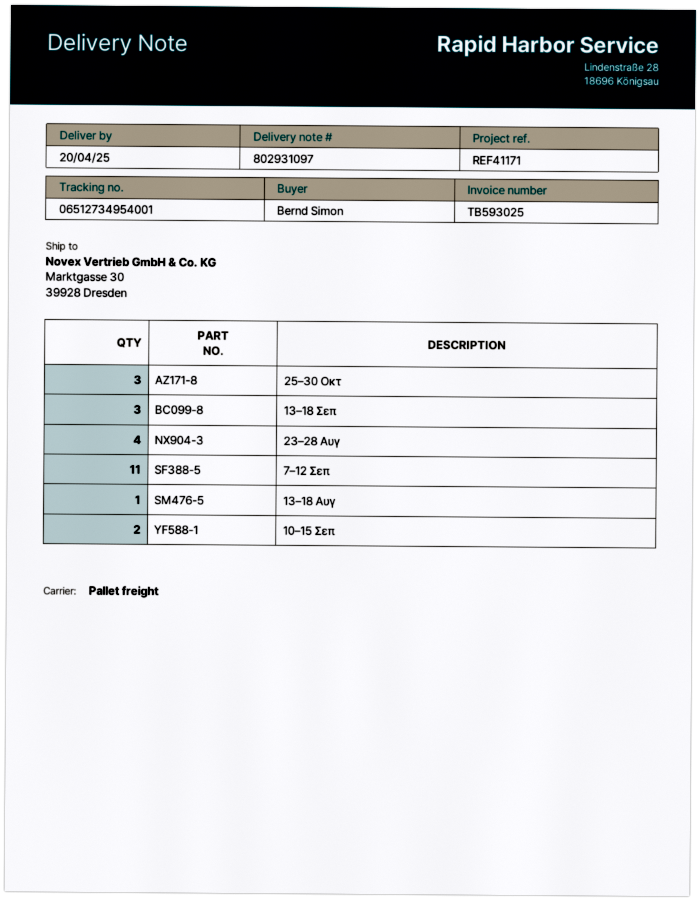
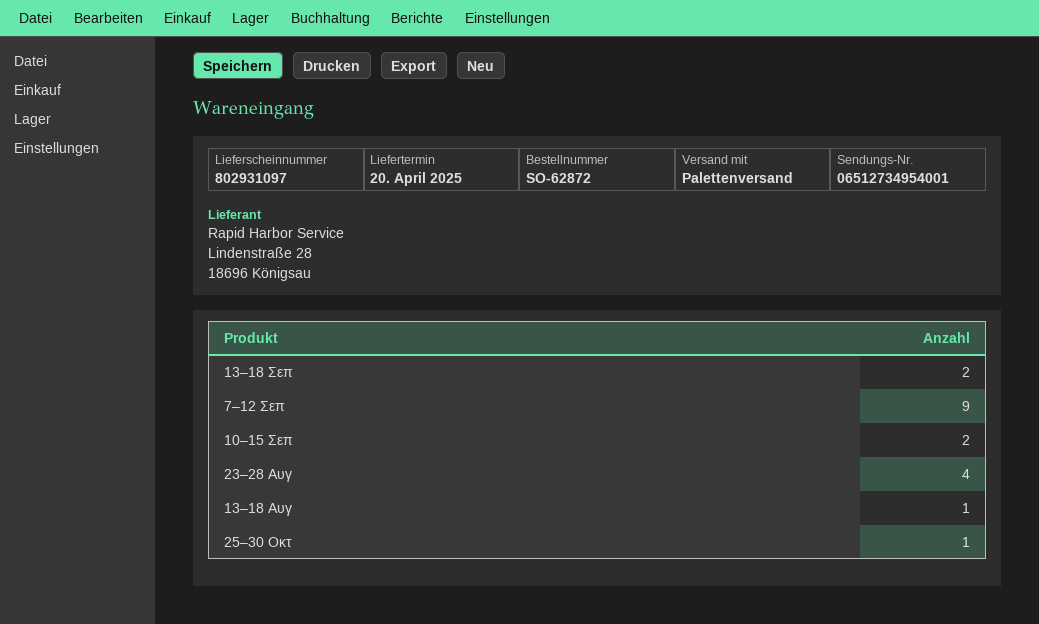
25–30 Οκτ: 3 -> 1
13–18 Σεπ: 3 -> 2
7–12 Σεπ: 11 -> 9

